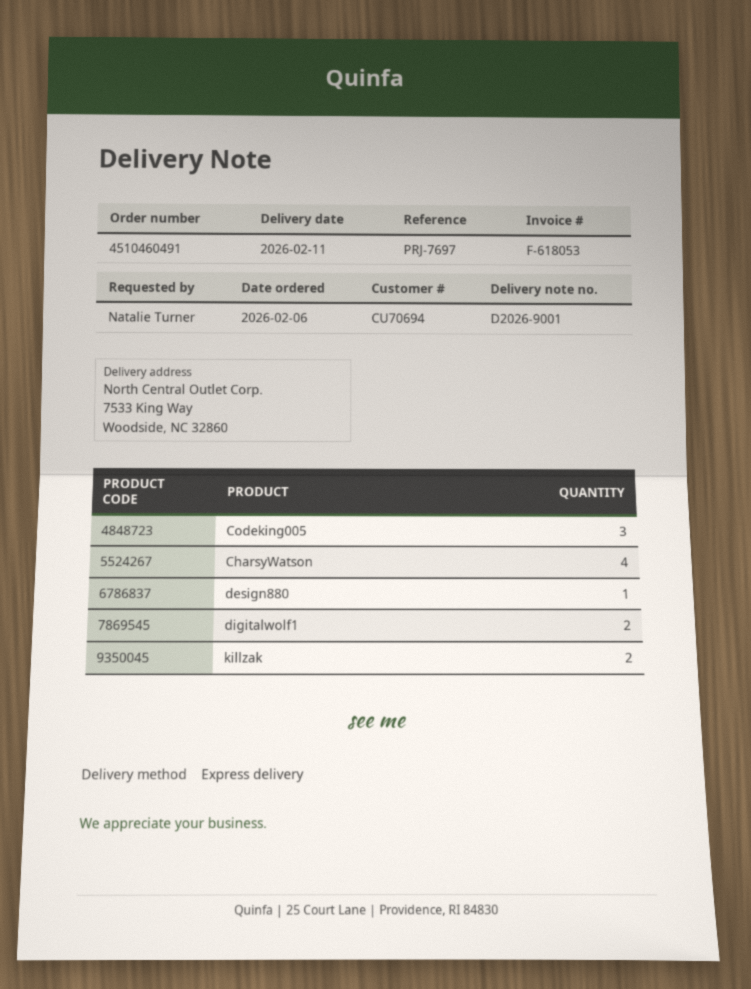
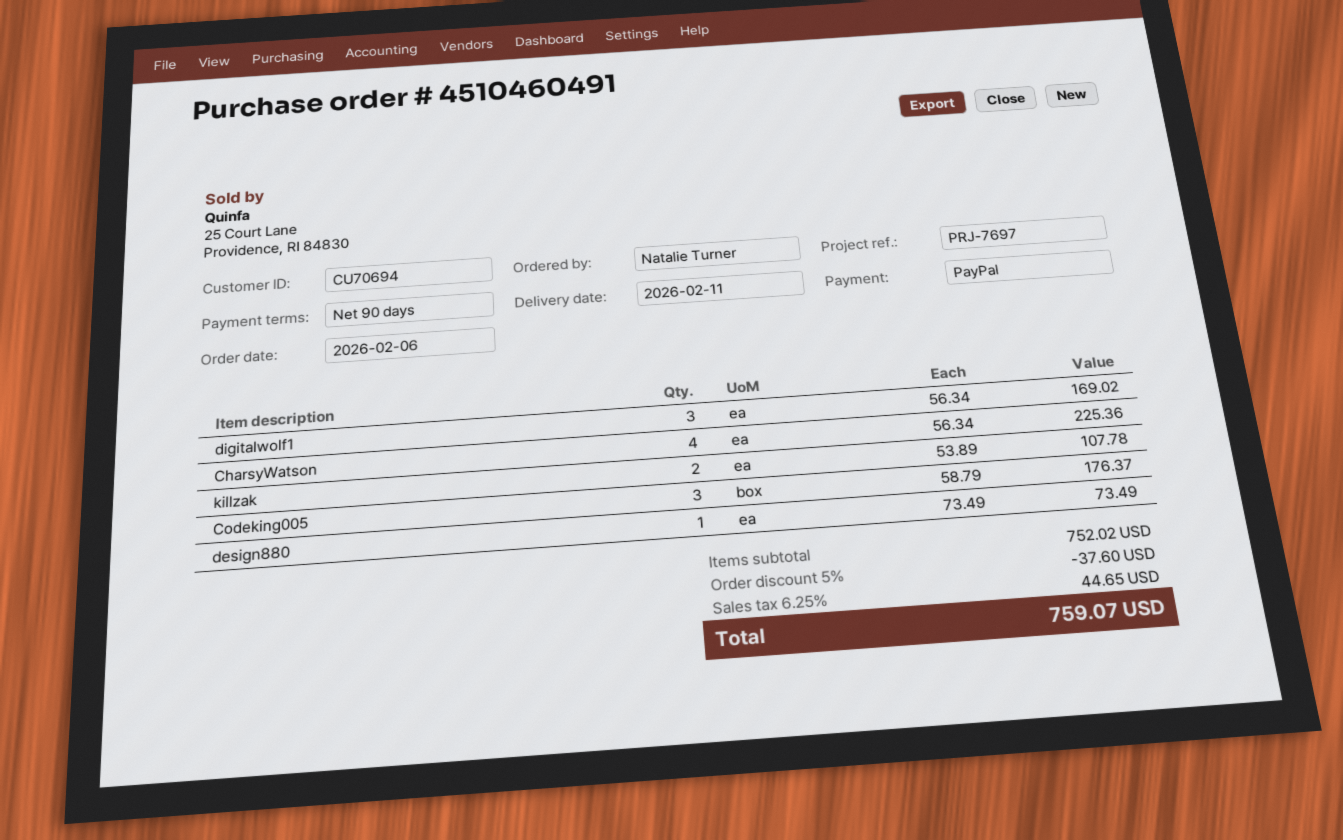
digitalwolf1: 2 -> 3

